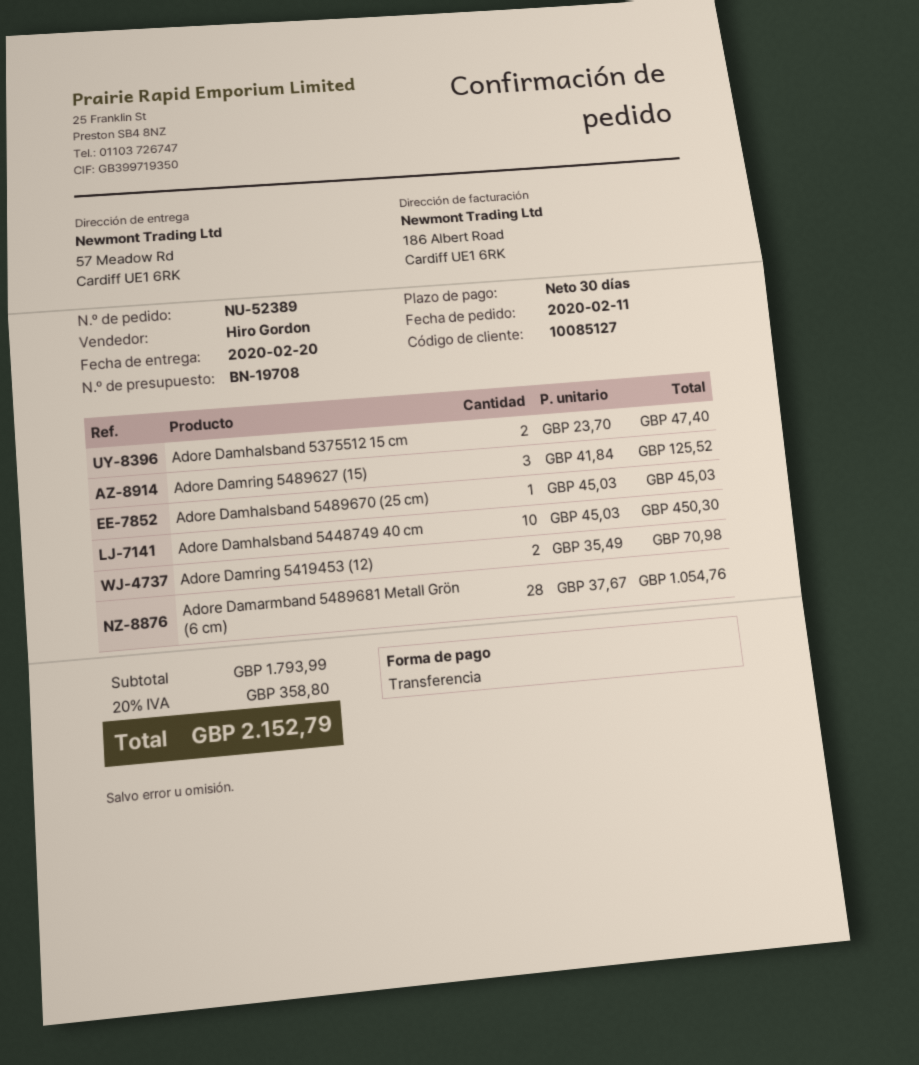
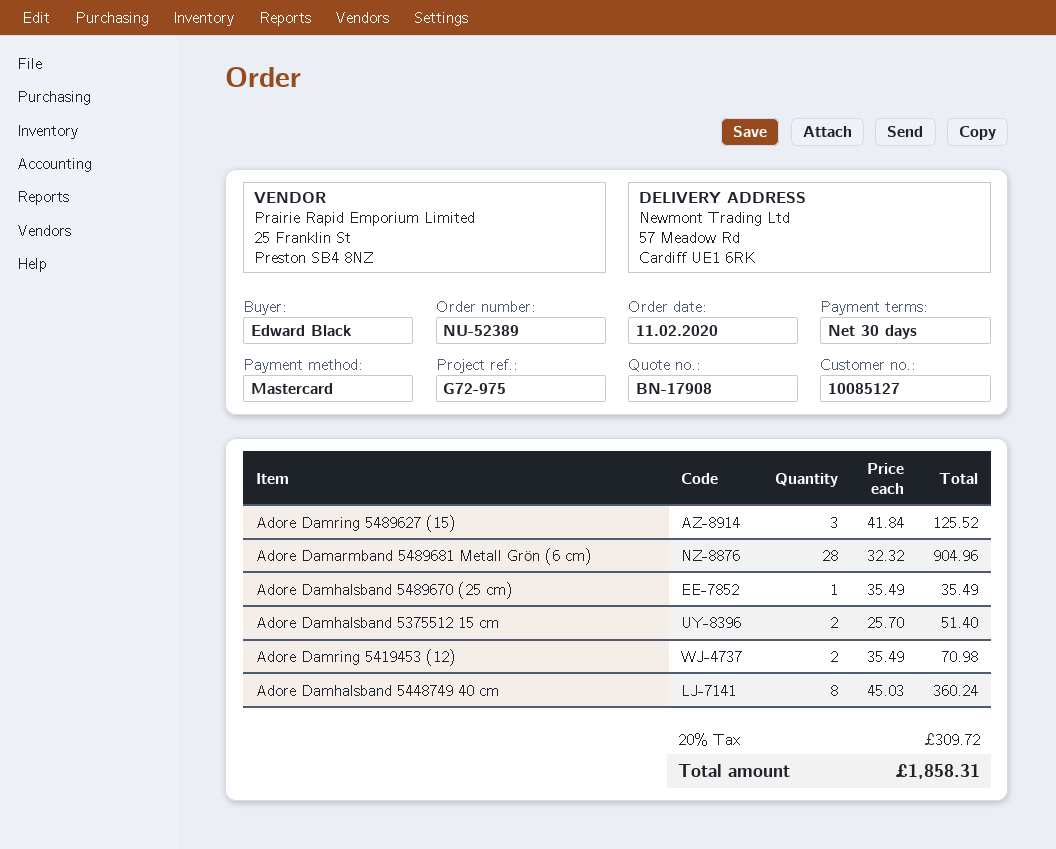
quote number: BN-19708 -> BN-17908
payment method: bank transfer -> Mastercard
Adore Damhalsband 5375512 15 cm: 2 x 23.70 = 47.40 -> 2 x 25.70 = 51.40
Adore Damhalsband 5489670 (25 cm): 1 x 45.03 = 45.03 -> 1 x 35.49 = 35.49
Adore Damhalsband 5448749 40 cm: 10 x 45.03 = 450.30 -> 8 x 45.03 = 360.24
Adore Damarmband 5489681 Metall Grön (6 cm): 28 x 37.67 = 1054.76 -> 28 x 32.32 = 904.96
tax: 20% = 358.80 -> 20% = 309.72
total: 2152.79 -> 1858.31

